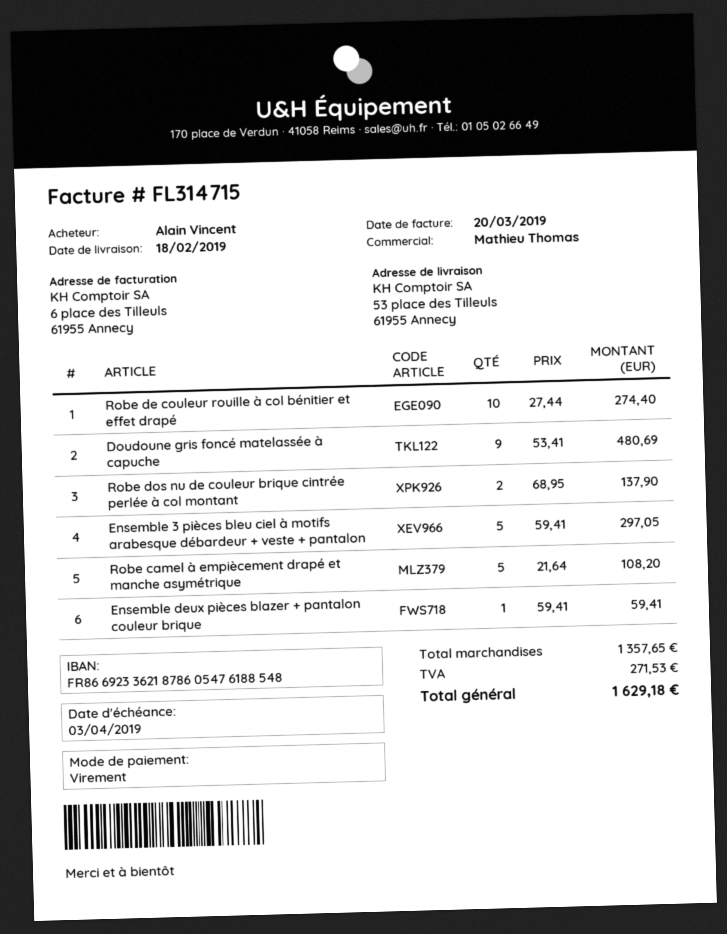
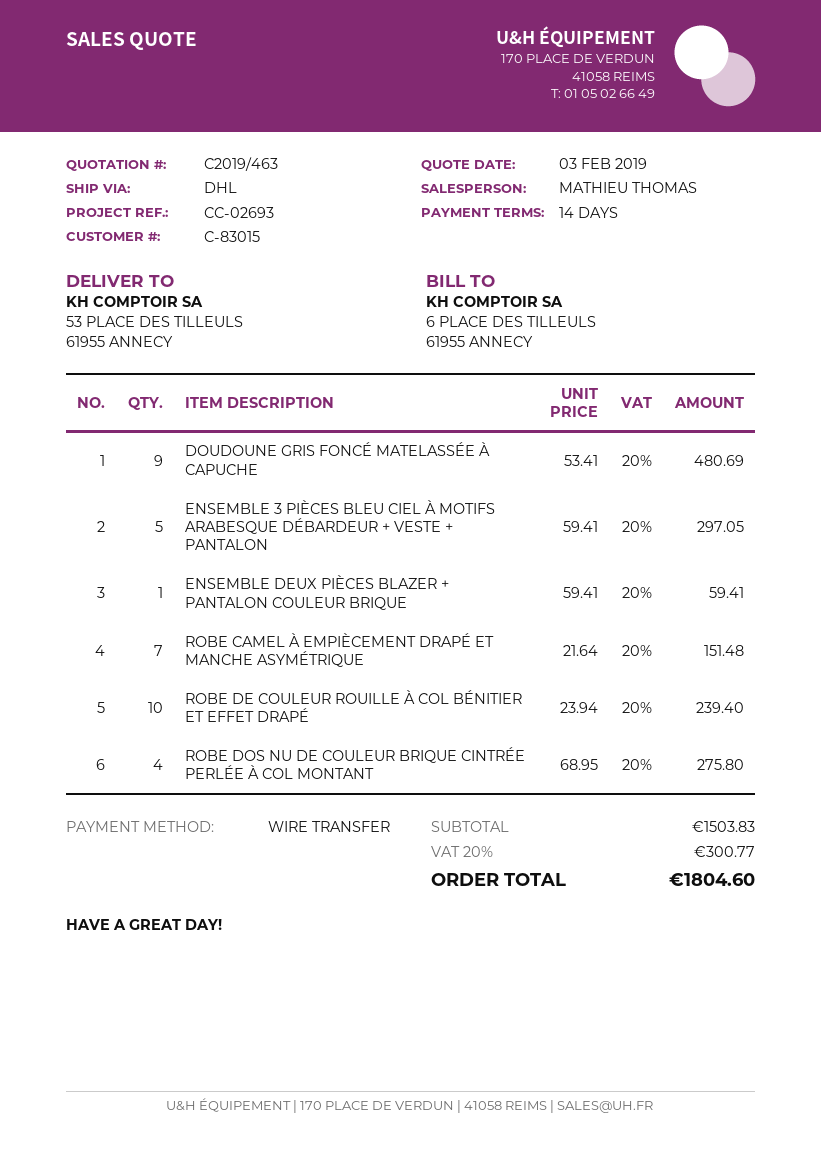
Robe de couleur rouille à col bénitier et effet drapé: 10 x 27.44 = 274.40 -> 10 x 23.94 = 239.40
Robe dos nu de couleur brique cintrée perlée à col montant: 2 x 68.95 = 137.90 -> 4 x 68.95 = 275.80
Robe camel à empiècement drapé et manche asymétrique: 5 x 21.64 = 108.20 -> 7 x 21.64 = 151.48
subtotal: 1357.65 -> 1503.83
tax: 271.53 -> 300.77
total: 1629.18 -> 1804.60

